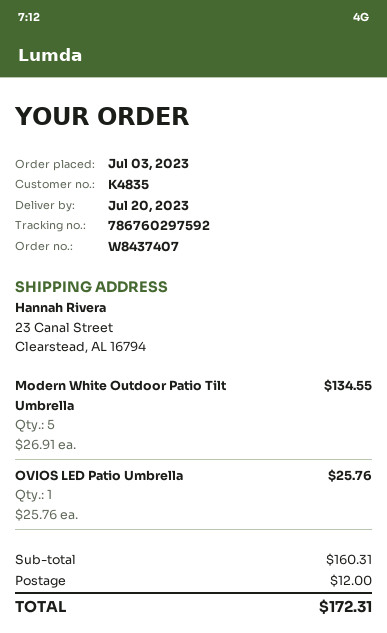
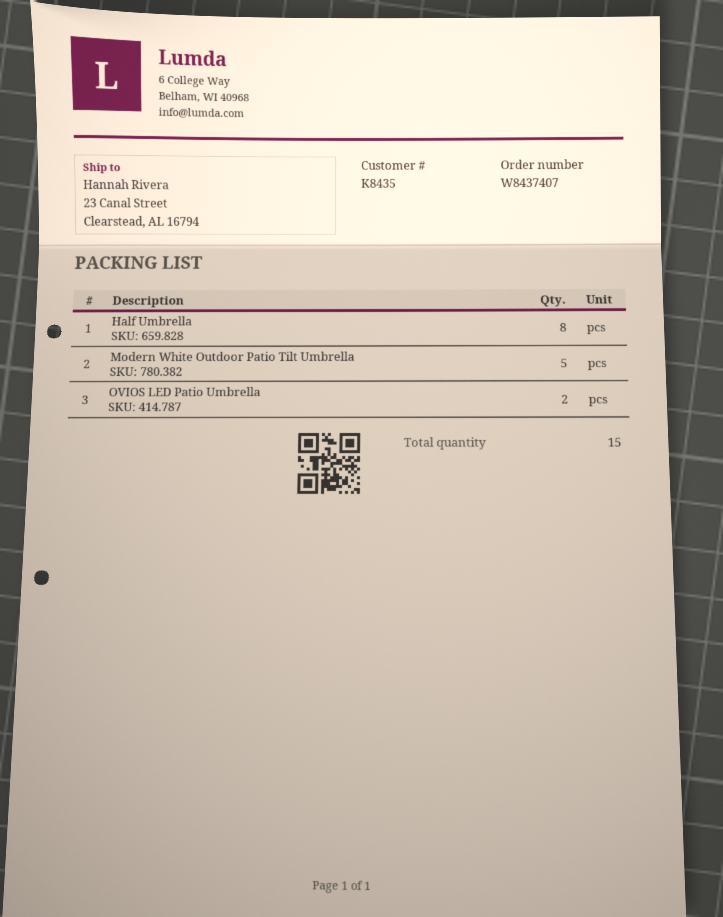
customer number: K4835 -> K8435
OVIOS LED Patio Umbrella: 1 -> 2
Half Umbrella: none -> 8

